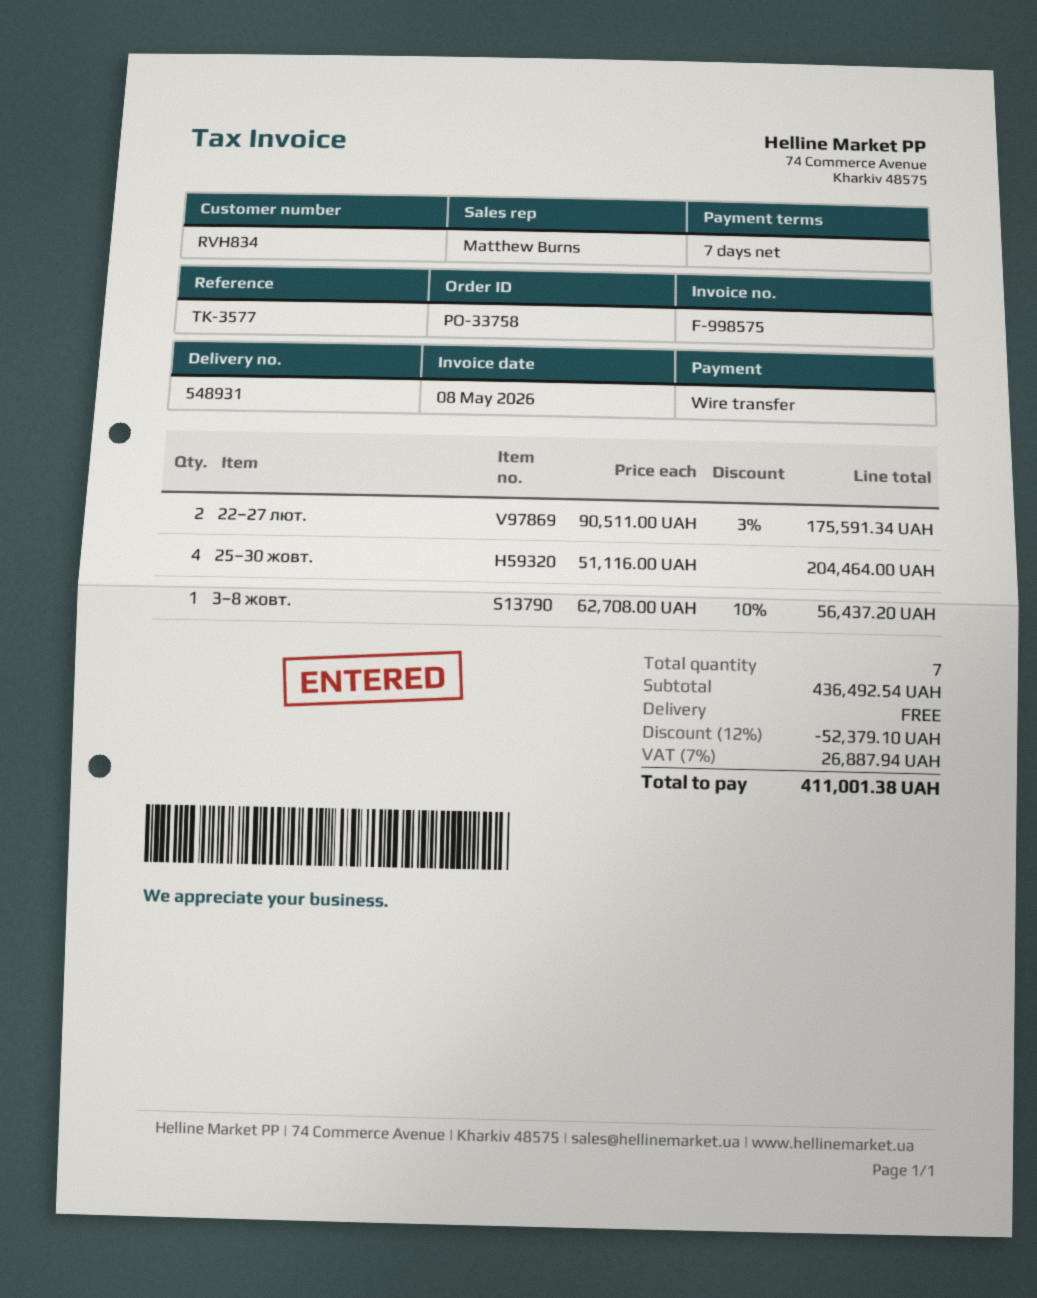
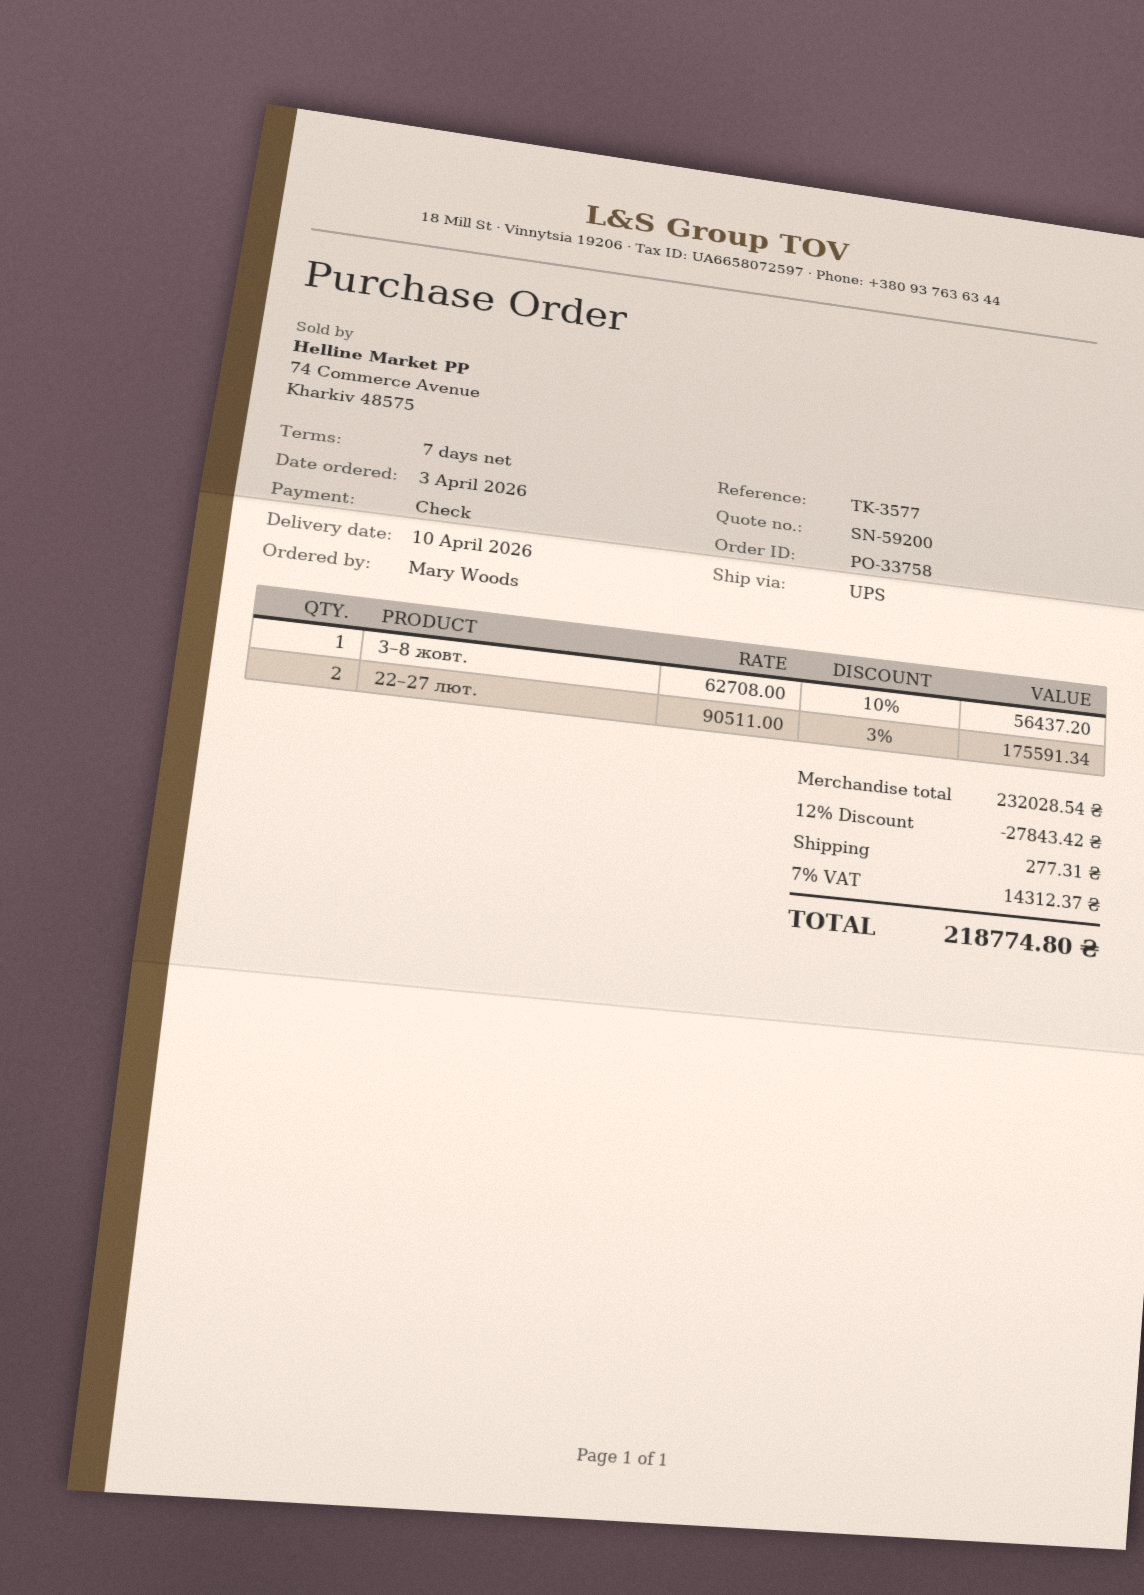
payment method: bank transfer -> cheque
25–30 жовт.: 4 x 51116.00 = 204464.00 -> none
subtotal: 436492.54 -> 232028.54
discount: 12% = 52379.10 -> 12% = 27843.42
shipping: 0.00 -> 277.31
tax: 7% = 26887.94 -> 7% = 14312.37
total: 411001.38 -> 218774.80

